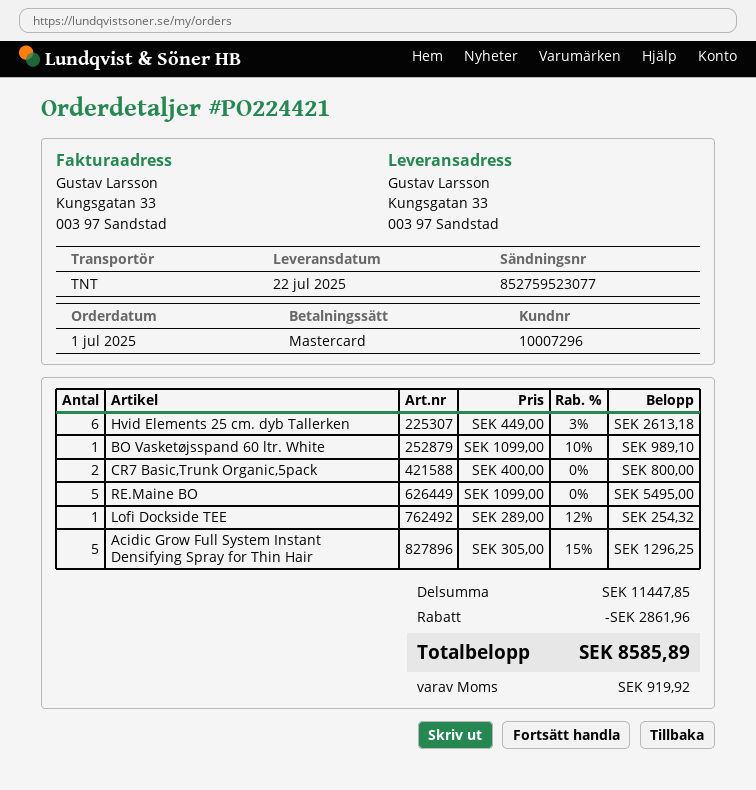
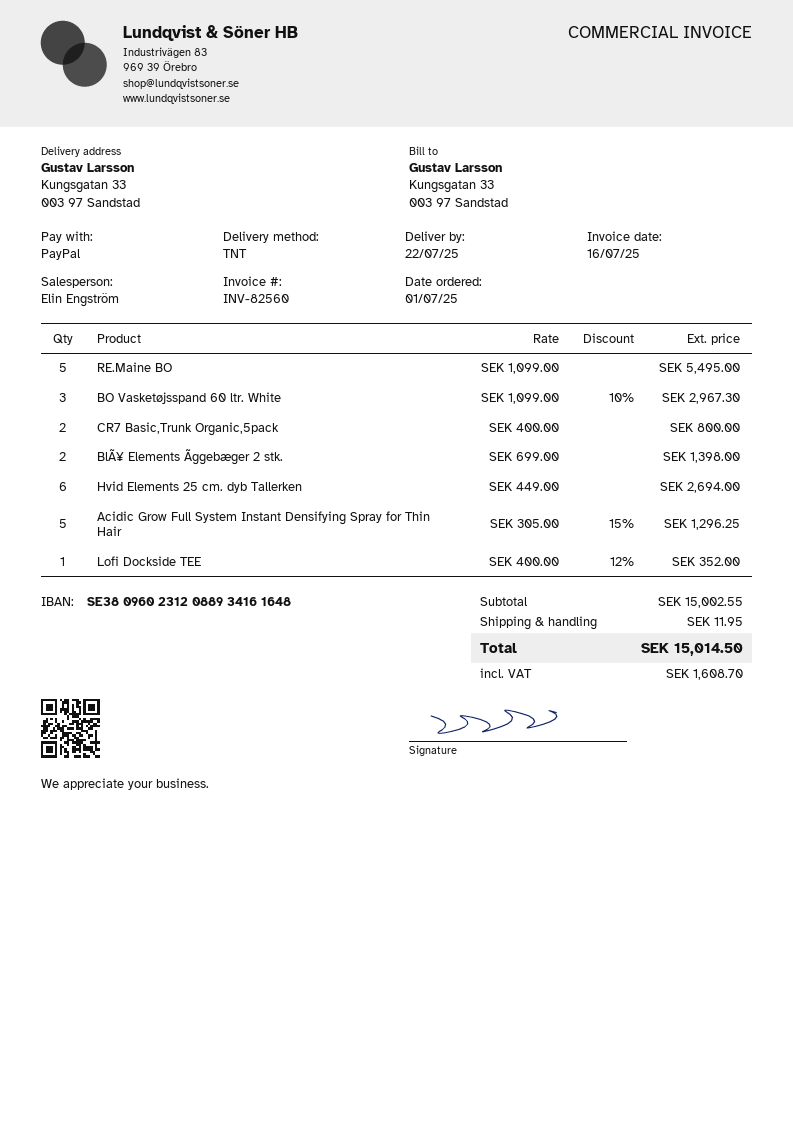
payment method: Mastercard -> PayPal
Hvid Elements 25 cm. dyb Tallerken: 6 x 449.00 - 3% = 2613.18 -> 6 x 449.00 = 2694.00
BO Vasketøjsspand 60 ltr. White: 1 x 1099.00 - 10% = 989.10 -> 3 x 1099.00 - 10% = 2967.30
Lofi Dockside TEE: 1 x 289.00 - 12% = 254.32 -> 1 x 400.00 - 12% = 352.00
BlÃ¥ Elements Ãggebæger 2 stk.: none -> 2 x 699.00 = 1398.00
subtotal: 11447.85 -> 15002.55
discount: 2861.96 -> none
shipping: none -> 11.95
tax: 919.92 -> 1608.70
total: 8585.89 -> 15014.50

